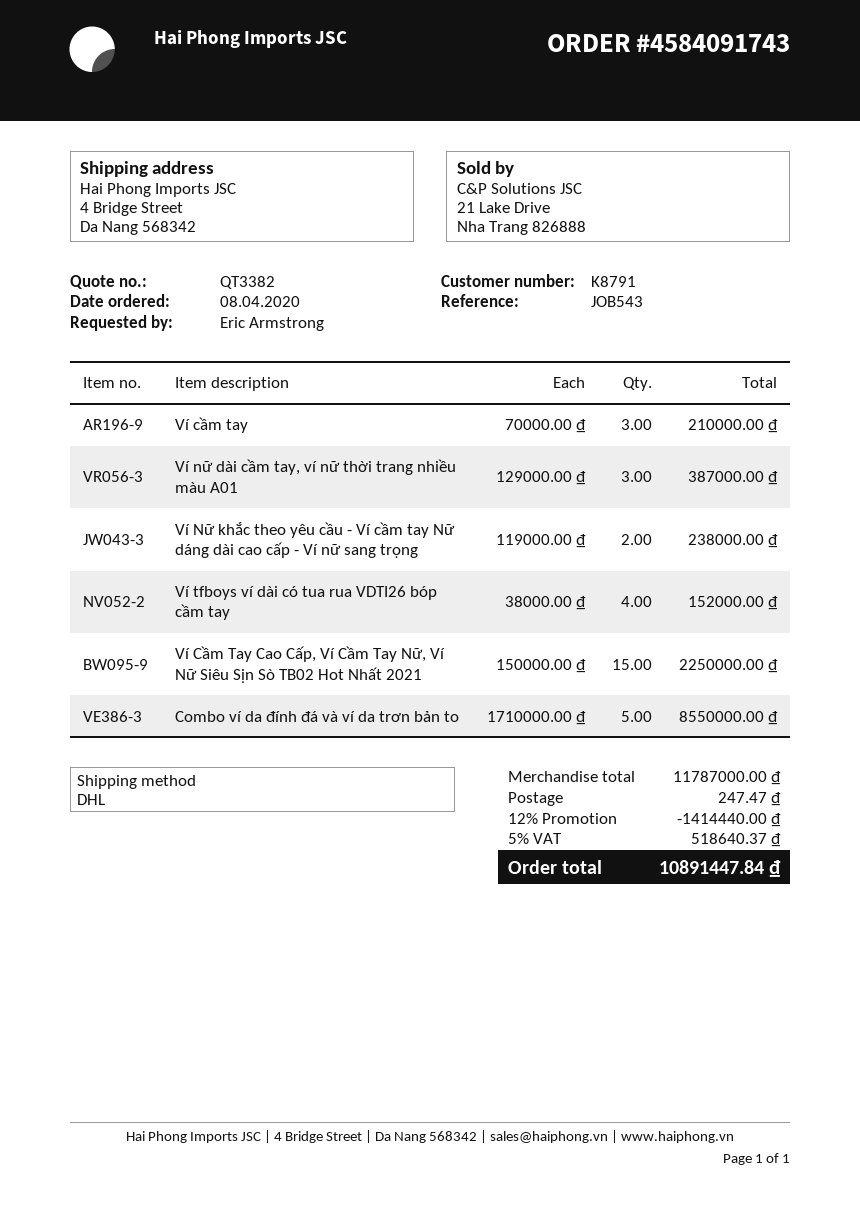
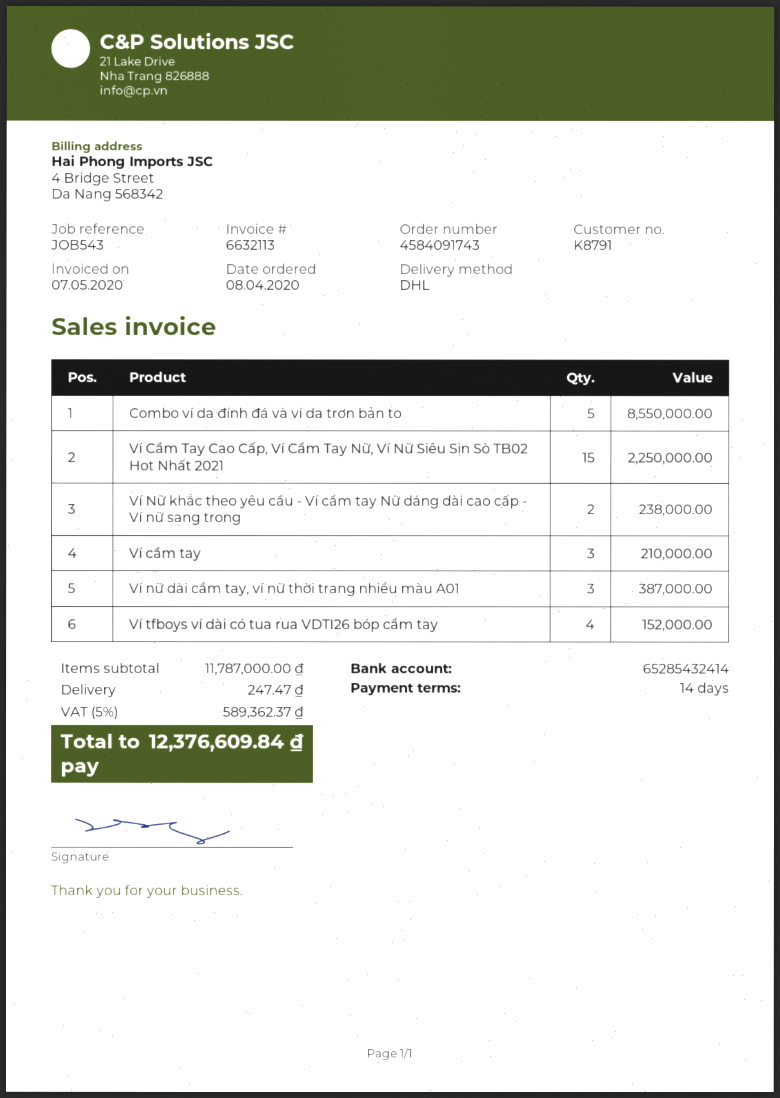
discount: 12% = 1414440.00 -> none
tax: 5% = 518640.37 -> 5% = 589362.37
total: 10891447.84 -> 12376609.84

